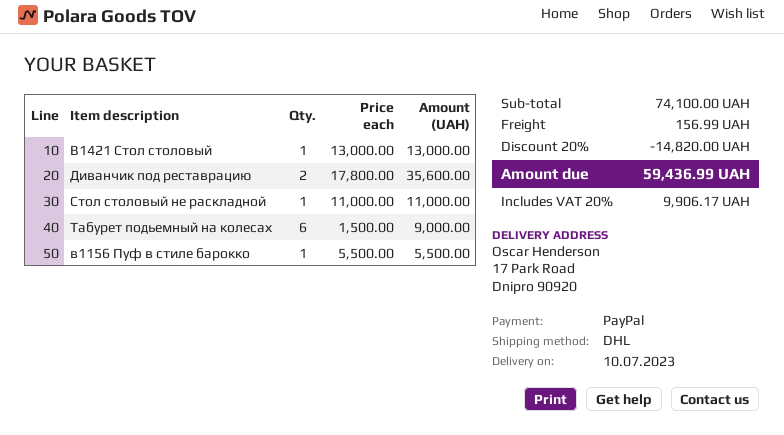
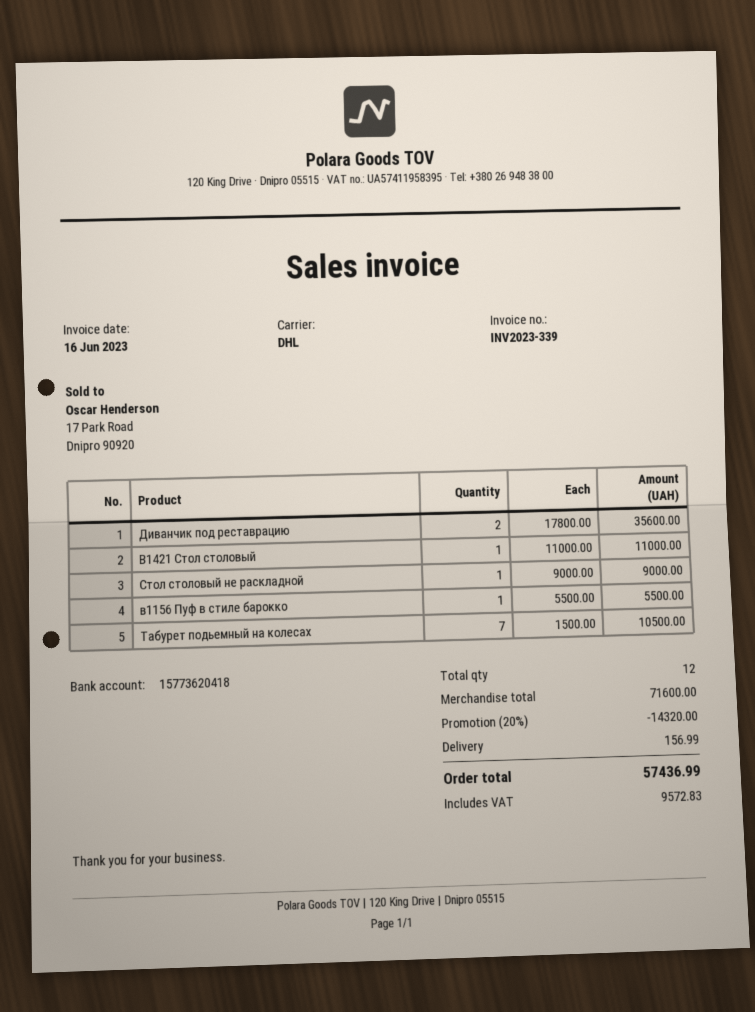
В1421 Стол столовый: 1 x 13000.00 = 13000.00 -> 1 x 11000.00 = 11000.00
Стол столовый не раскладной: 1 x 11000.00 = 11000.00 -> 1 x 9000.00 = 9000.00
Табурет подьемный на колесах: 6 x 1500.00 = 9000.00 -> 7 x 1500.00 = 10500.00
subtotal: 74100.00 -> 71600.00
discount: 20% = 14820.00 -> 20% = 14320.00
tax: 9906.17 -> 9572.83
total: 59436.99 -> 57436.99

